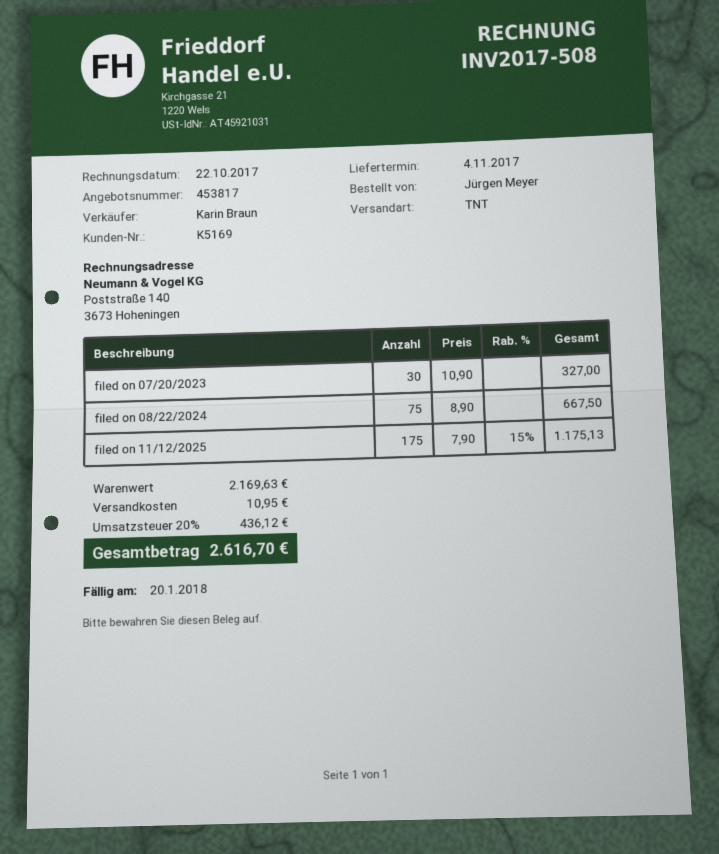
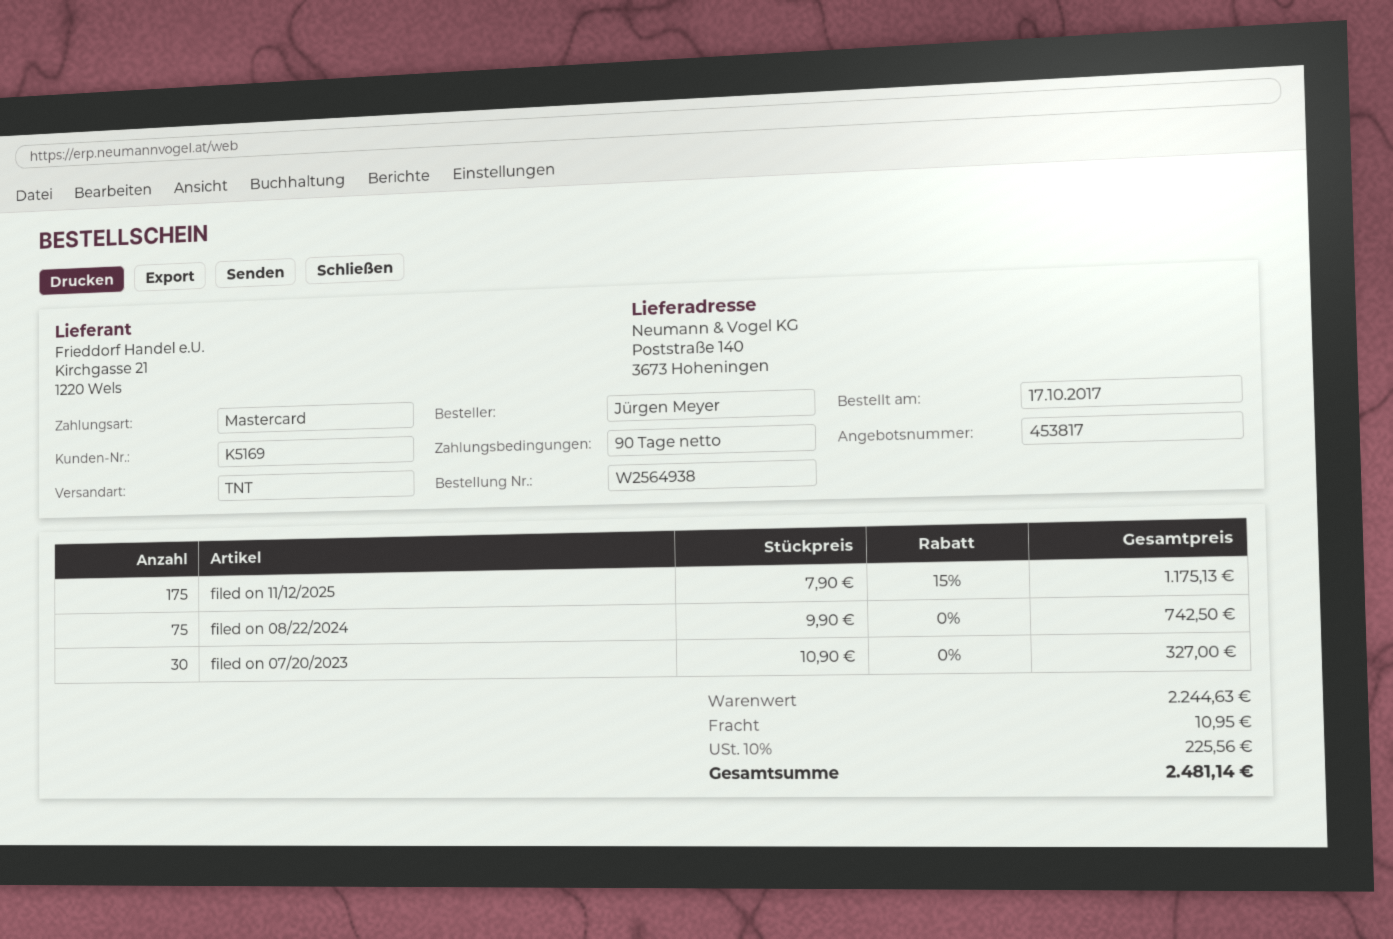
filed on 08/22/2024: 75 x 8.90 = 667.50 -> 75 x 9.90 = 742.50
subtotal: 2169.63 -> 2244.63
tax: 20% = 436.12 -> 10% = 225.56
total: 2616.70 -> 2481.14

